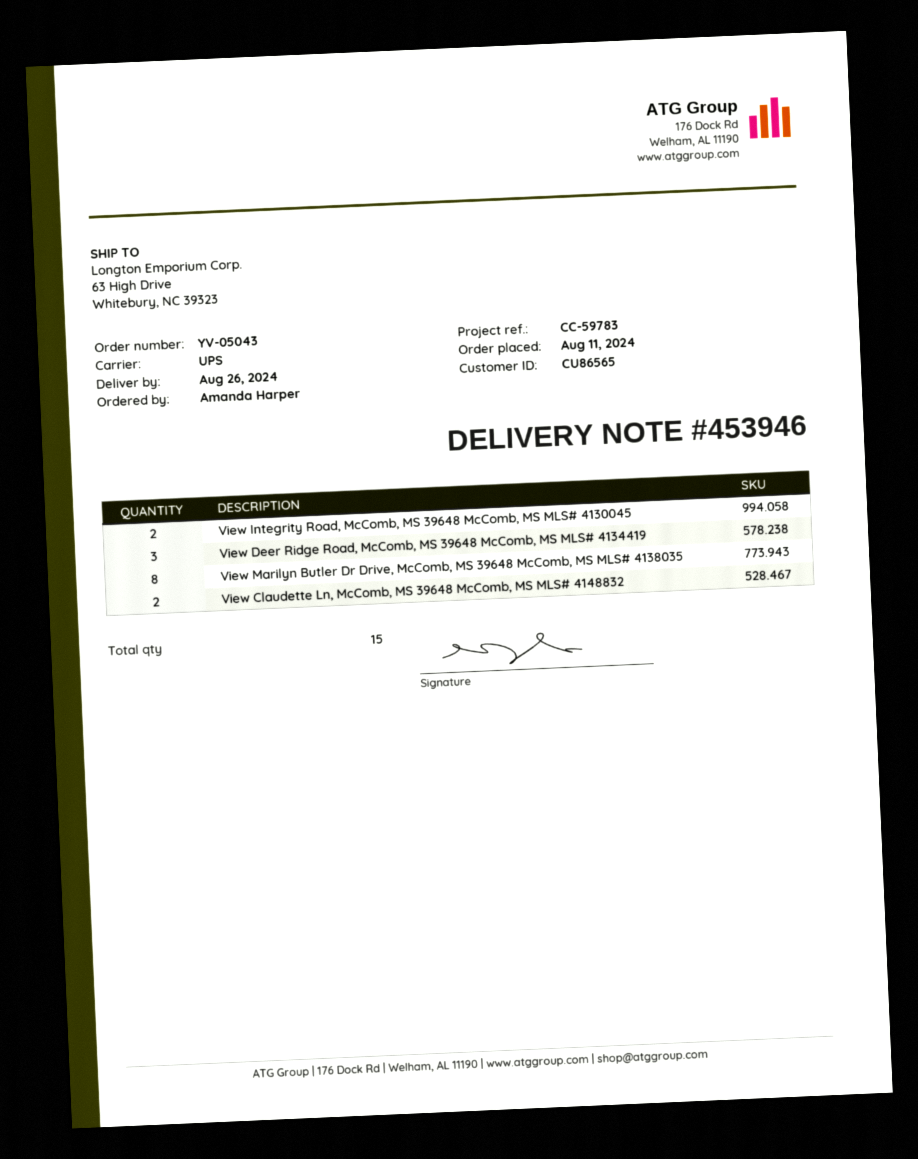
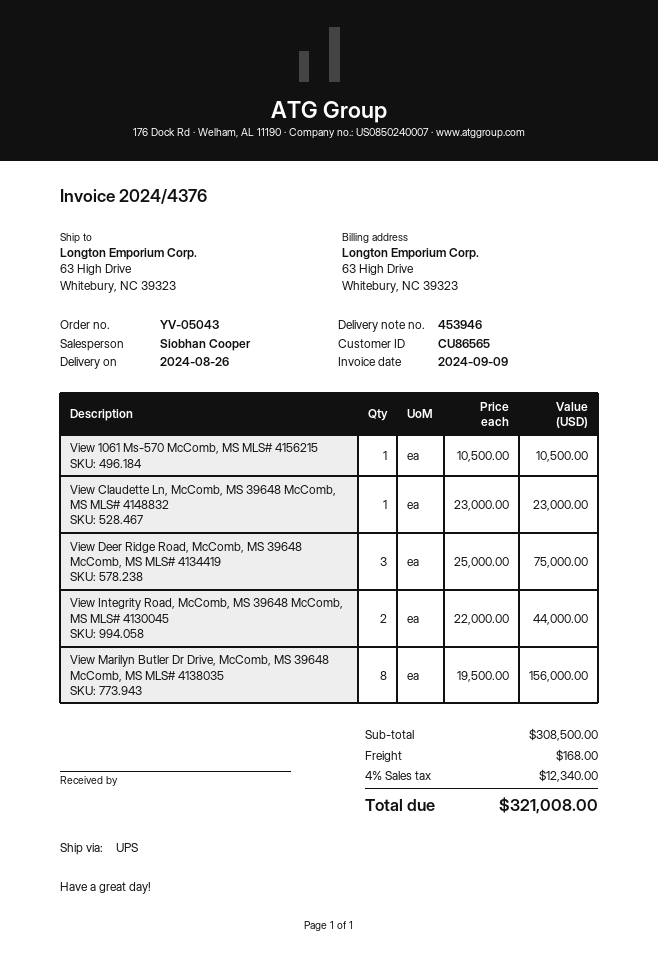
View Claudette Ln, McComb, MS 39648 McComb, MS MLS# 4148832: 2 -> 1
View 1061 Ms-570 McComb, MS MLS# 4156215: none -> 1

